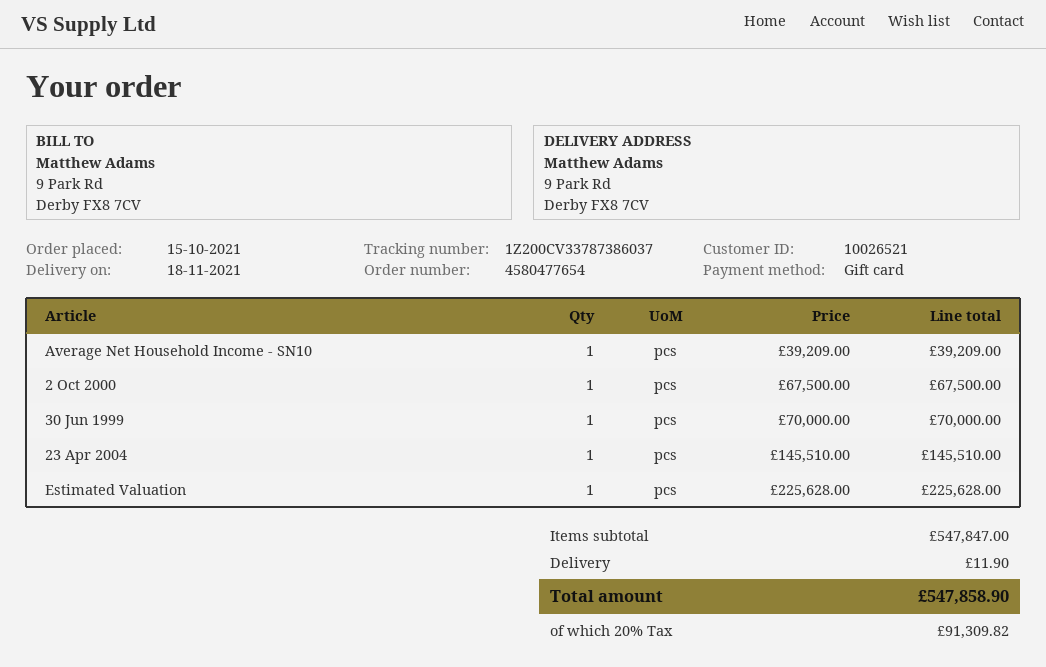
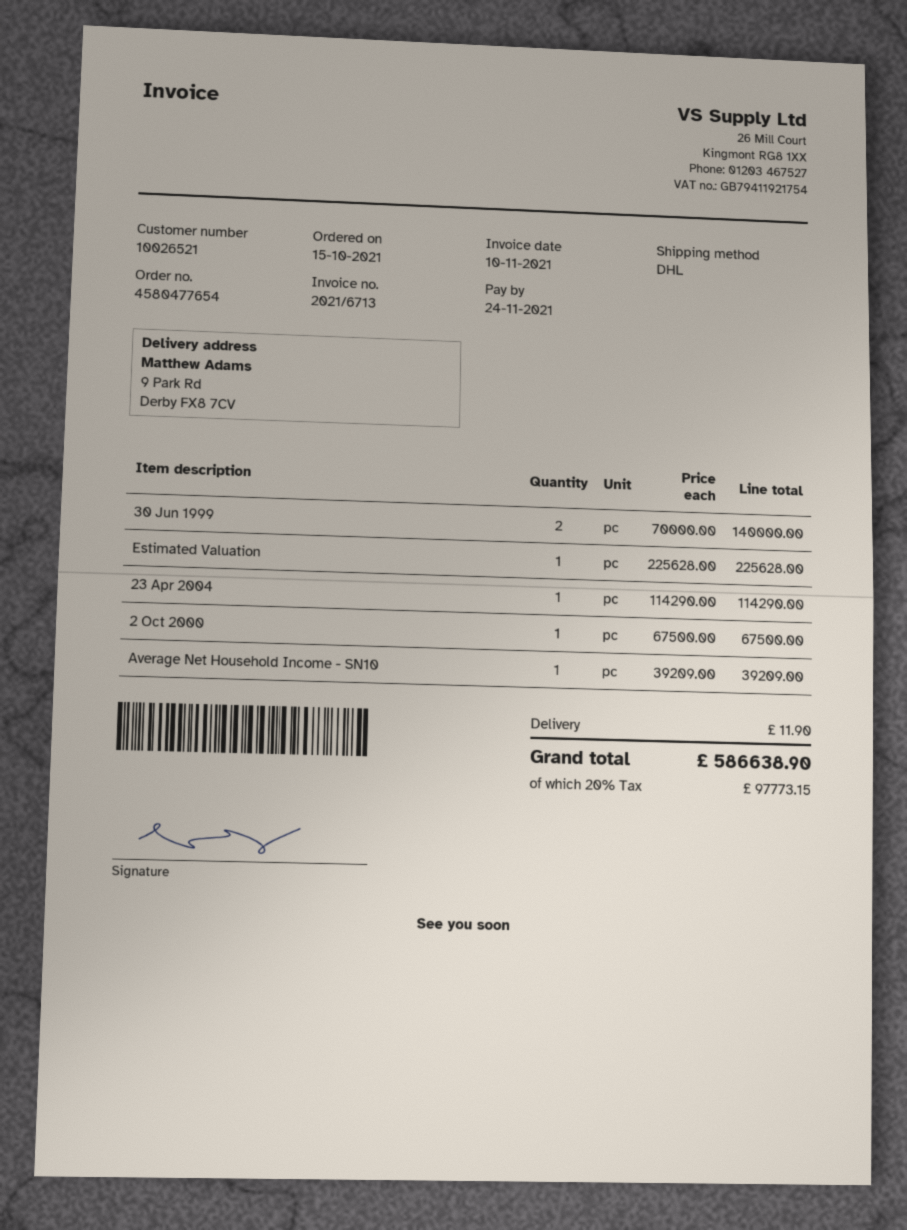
30 Jun 1999: 1 x 70000.00 = 70000.00 -> 2 x 70000.00 = 140000.00
23 Apr 2004: 1 x 145510.00 = 145510.00 -> 1 x 114290.00 = 114290.00
tax: 20% = 91309.82 -> 20% = 97773.15
total: 547858.90 -> 586638.90

